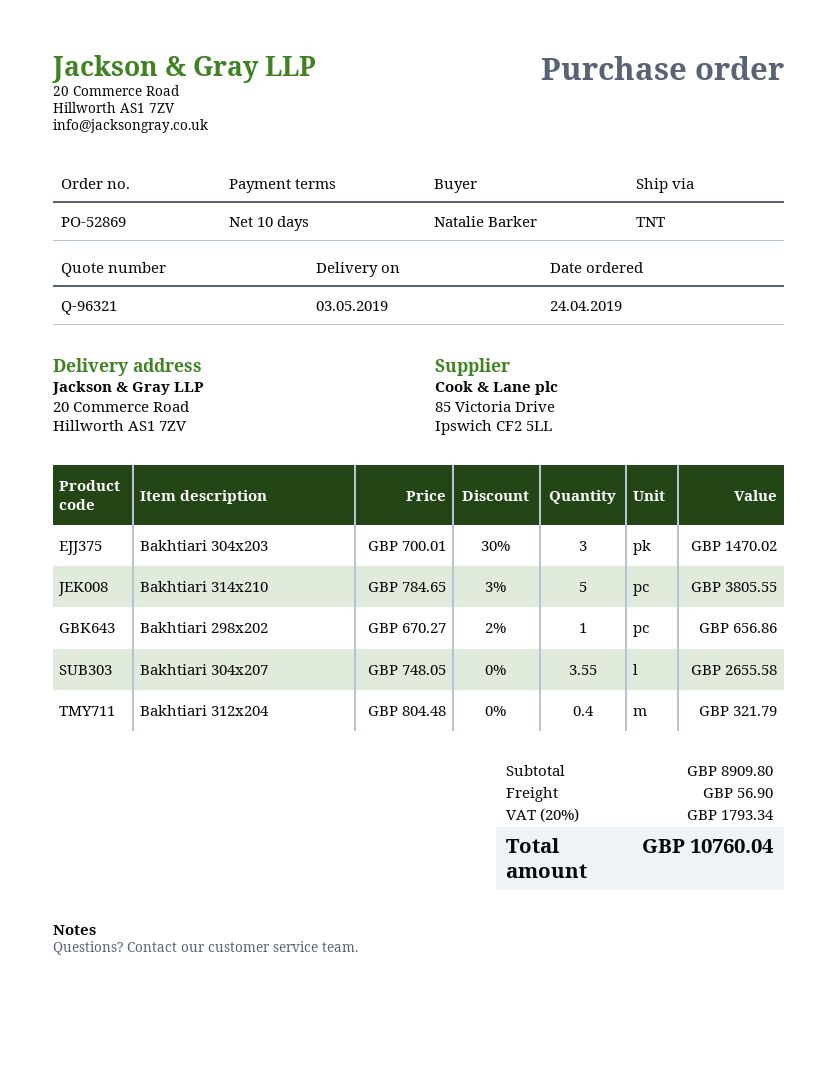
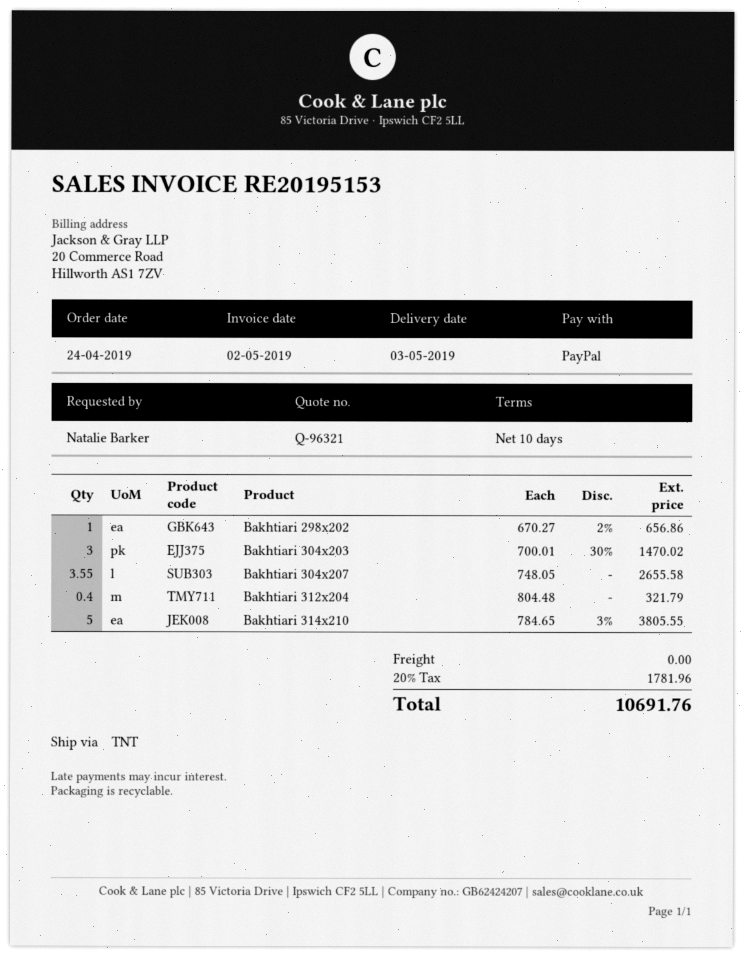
shipping: 56.90 -> 0.00
tax: 20% = 1793.34 -> 20% = 1781.96
total: 10760.04 -> 10691.76

